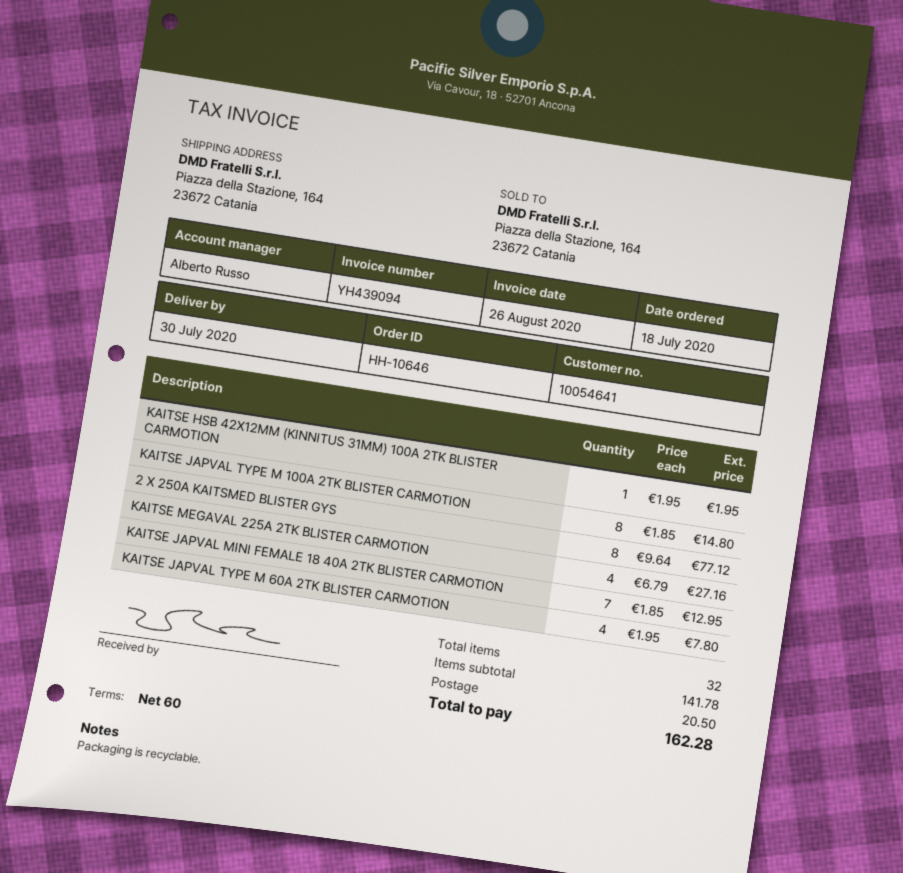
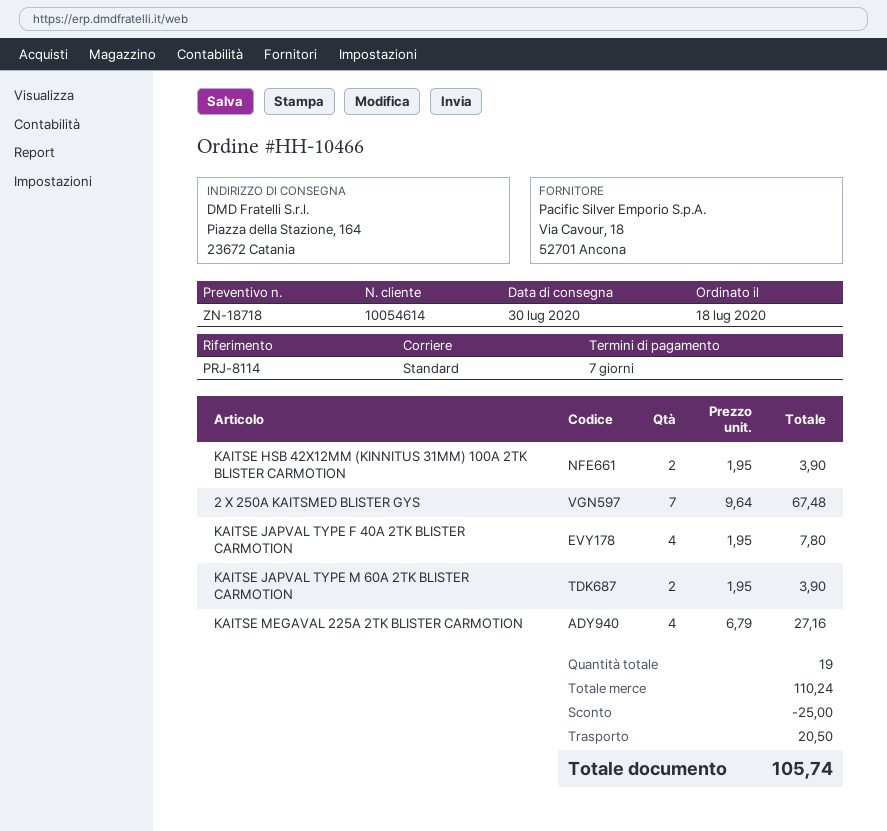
order number: HH-10646 -> HH-10466
payment terms: 60 days -> 7 days
customer number: 10054641 -> 10054614
KAITSE HSB 42X12MM (KINNITUS 31MM) 100A 2TK BLISTER CARMOTION: 1 x 1.95 = 1.95 -> 2 x 1.95 = 3.90
KAITSE JAPVAL TYPE M 100A 2TK BLISTER CARMOTION: 8 x 1.85 = 14.80 -> none
2 X 250A KAITSMED BLISTER GYS: 8 x 9.64 = 77.12 -> 7 x 9.64 = 67.48
KAITSE JAPVAL MINI FEMALE 18 40A 2TK BLISTER CARMOTION: 7 x 1.85 = 12.95 -> none
KAITSE JAPVAL TYPE M 60A 2TK BLISTER CARMOTION: 4 x 1.95 = 7.80 -> 2 x 1.95 = 3.90
KAITSE JAPVAL TYPE F 40A 2TK BLISTER CARMOTION: none -> 4 x 1.95 = 7.80
total quantity: 32 -> 19
subtotal: 141.78 -> 110.24
discount: none -> 25.00
total: 162.28 -> 105.74

